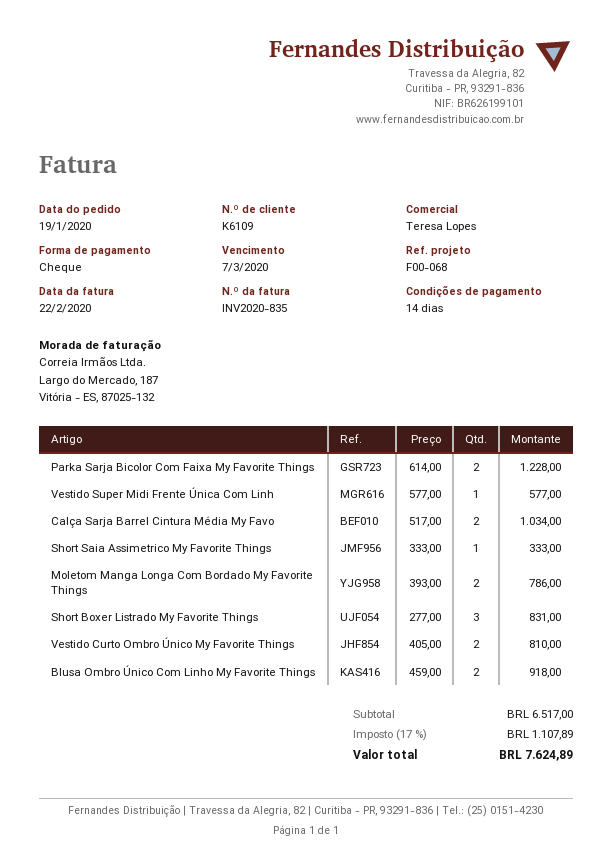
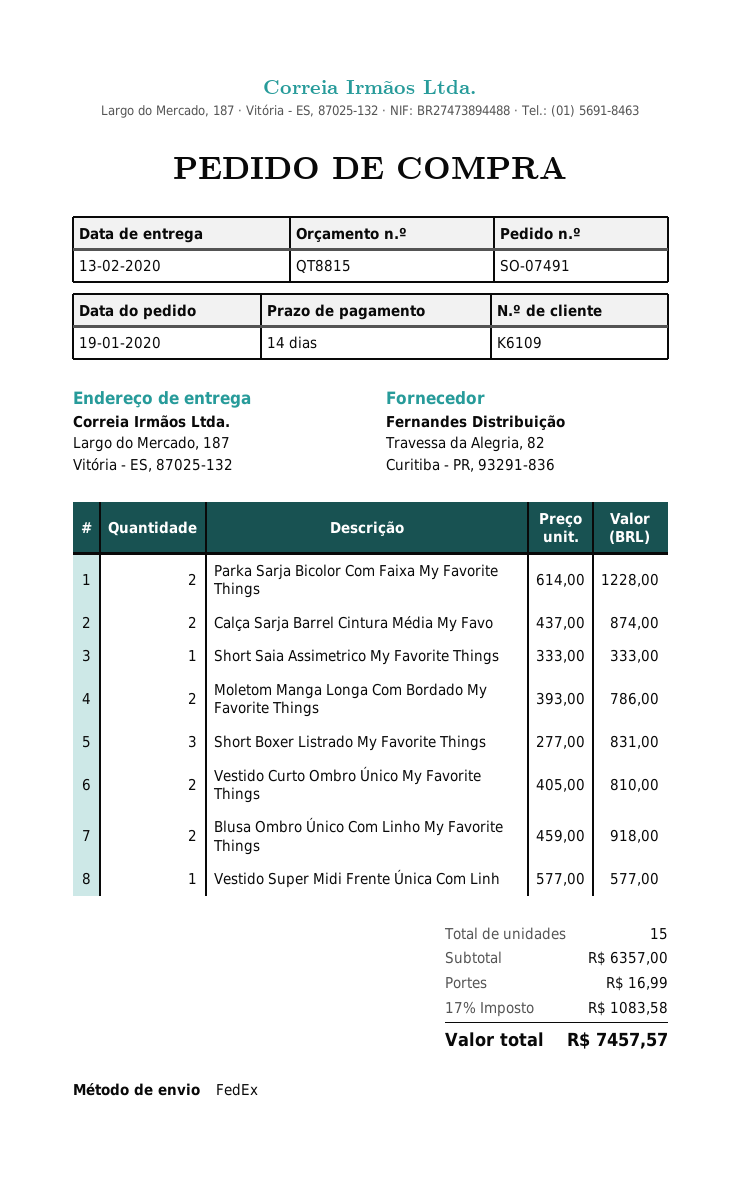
Calça Sarja Barrel Cintura Média My Favo: 2 x 517.00 = 1034.00 -> 2 x 437.00 = 874.00
subtotal: 6517.00 -> 6357.00
shipping: none -> 16.99
tax: 17% = 1107.89 -> 17% = 1083.58
total: 7624.89 -> 7457.57

